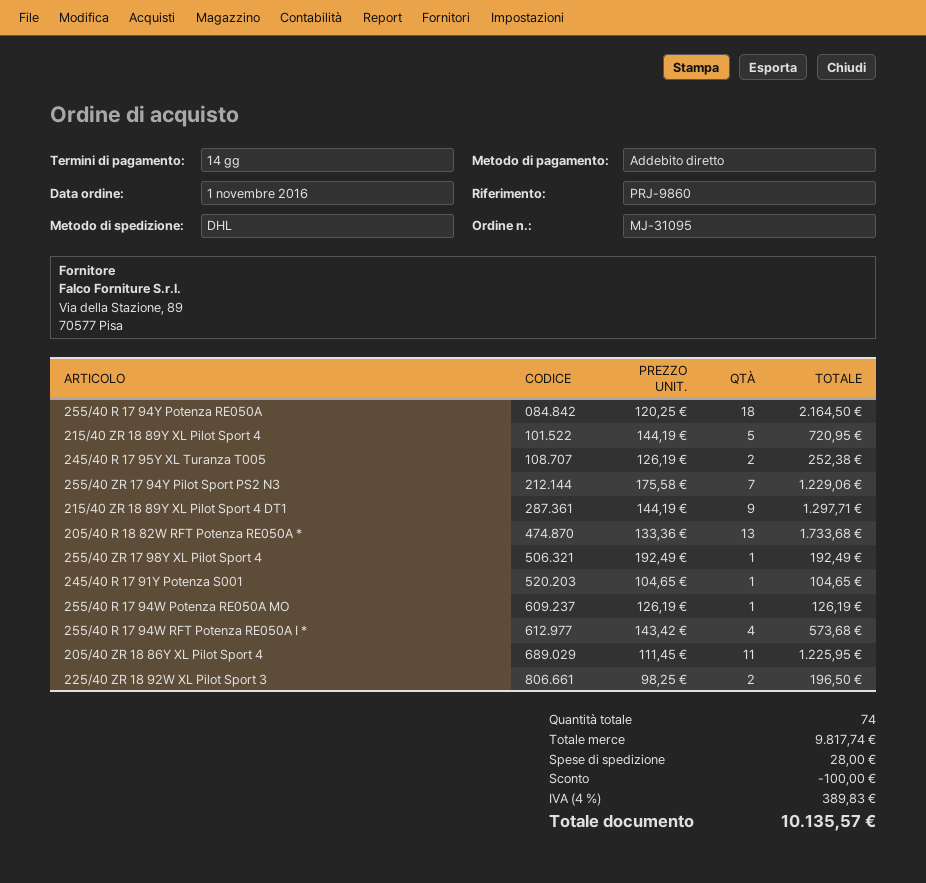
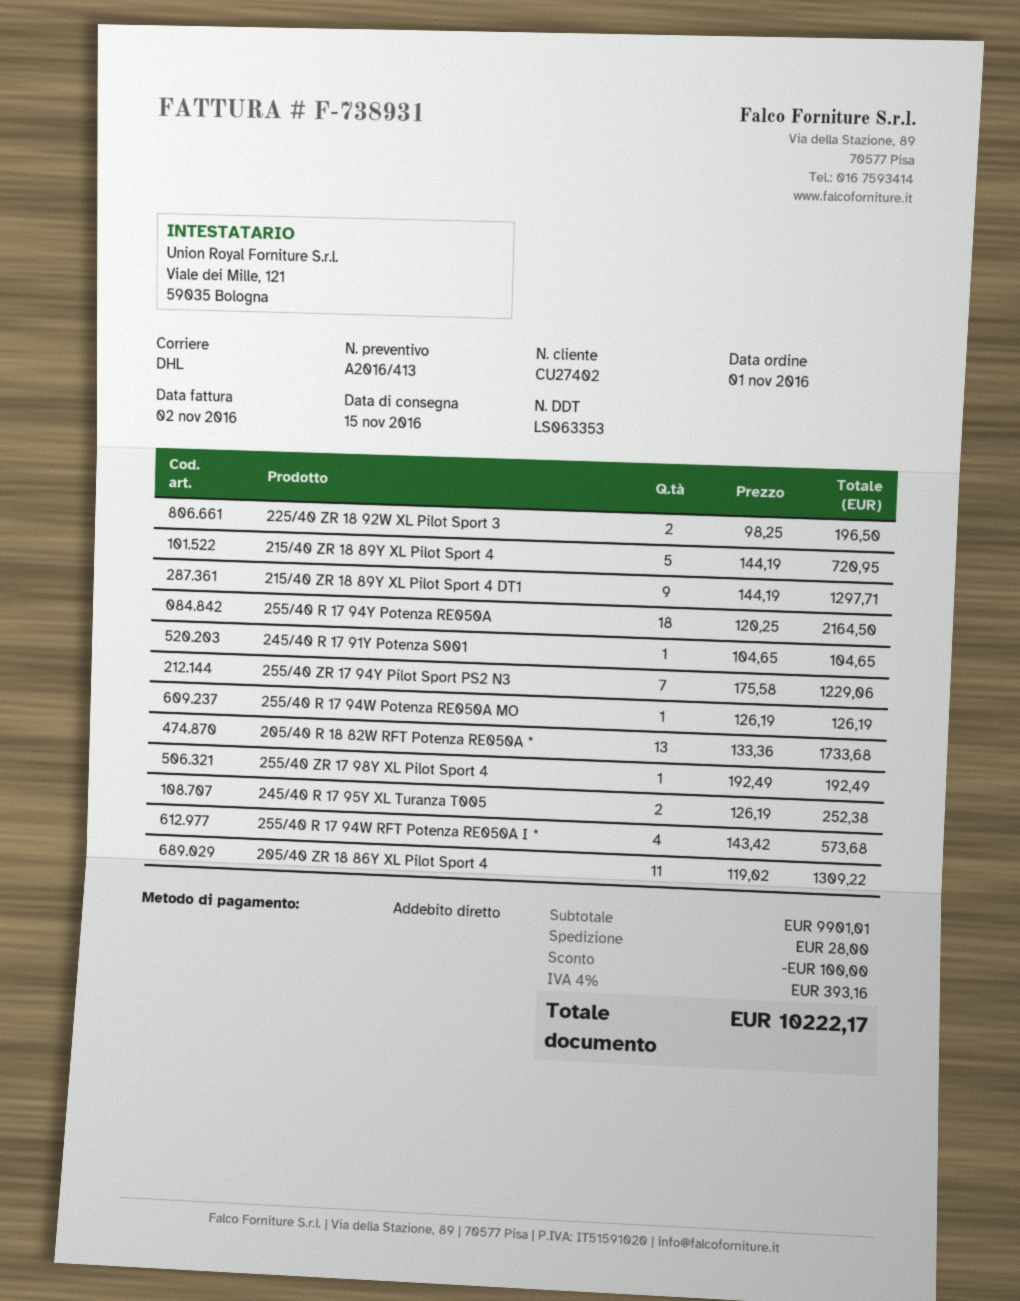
205/40 ZR 18 86Y XL Pilot Sport 4: 11 x 111.45 = 1225.95 -> 11 x 119.02 = 1309.22
subtotal: 9817.74 -> 9901.01
tax: 4% = 389.83 -> 4% = 393.16
total: 10135.57 -> 10222.17

